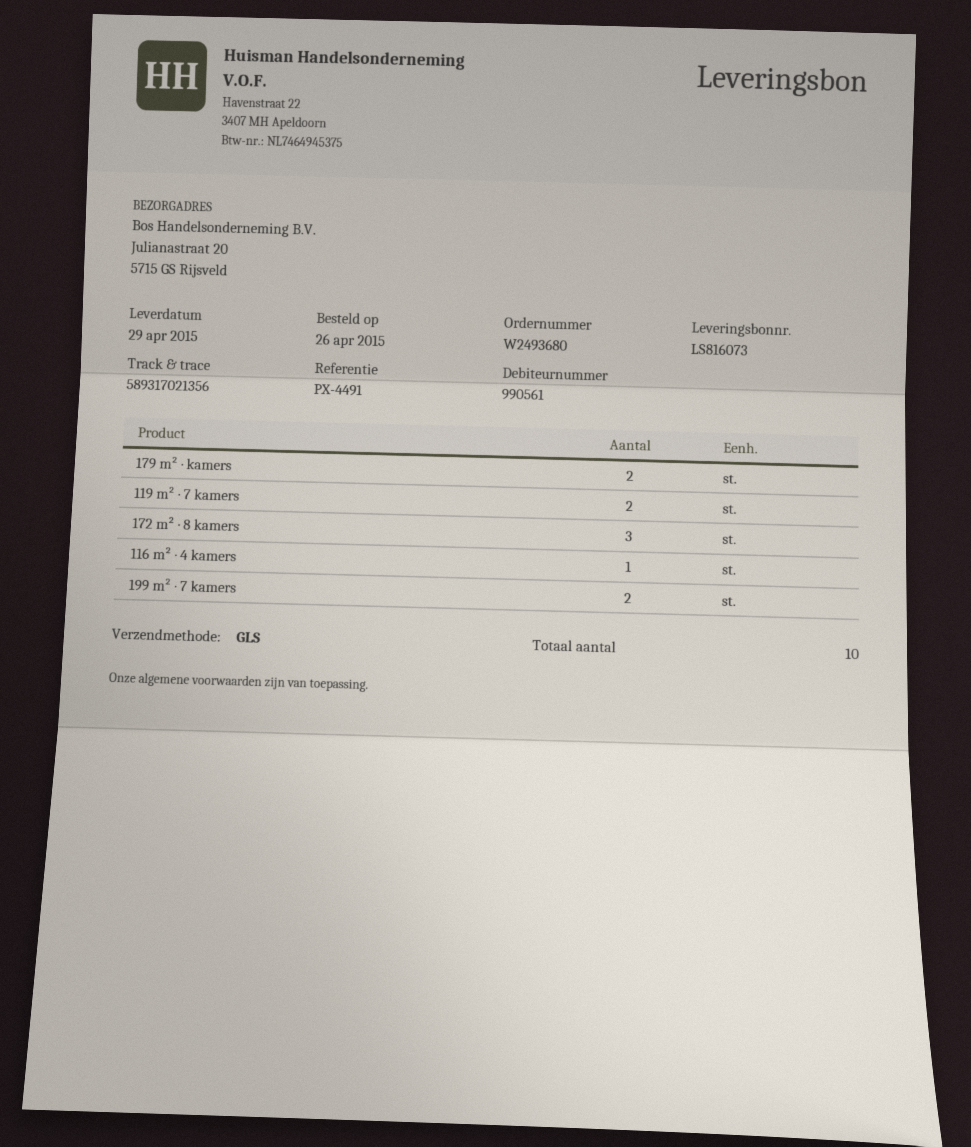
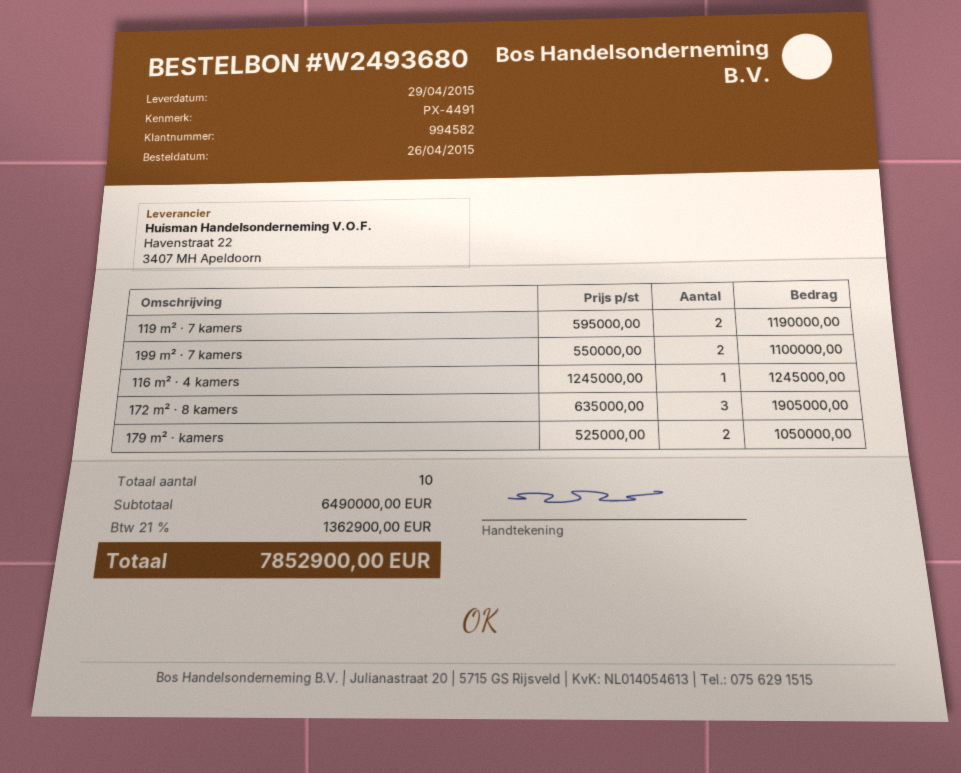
customer number: 990561 -> 994582

